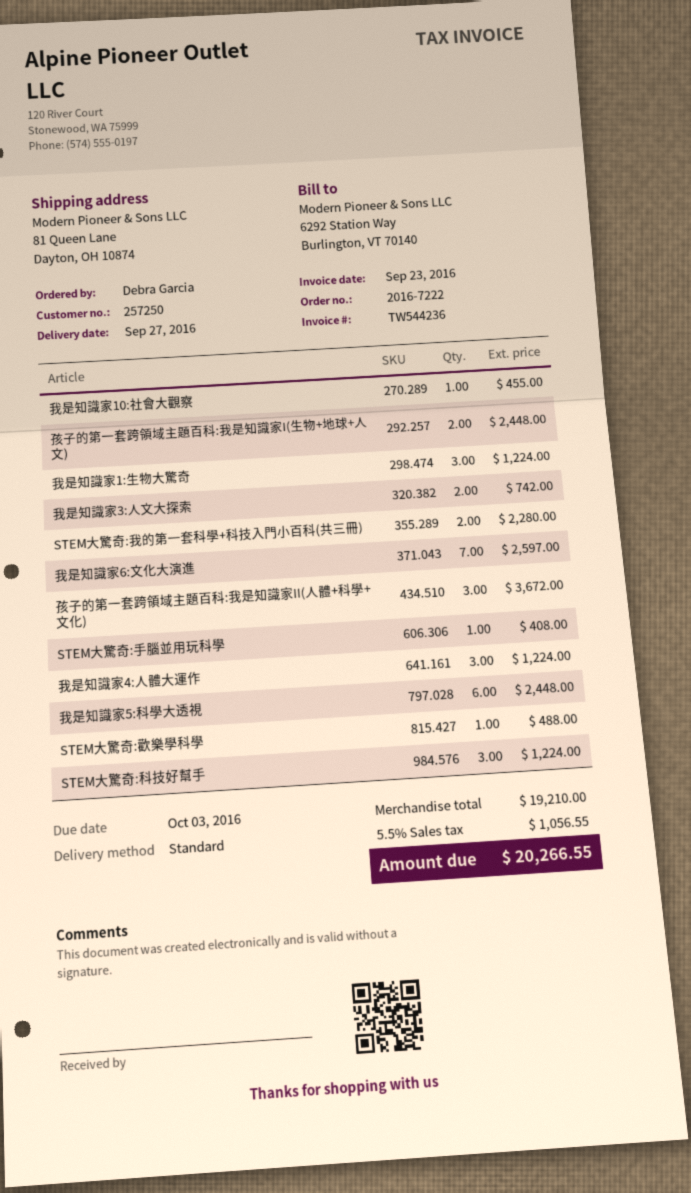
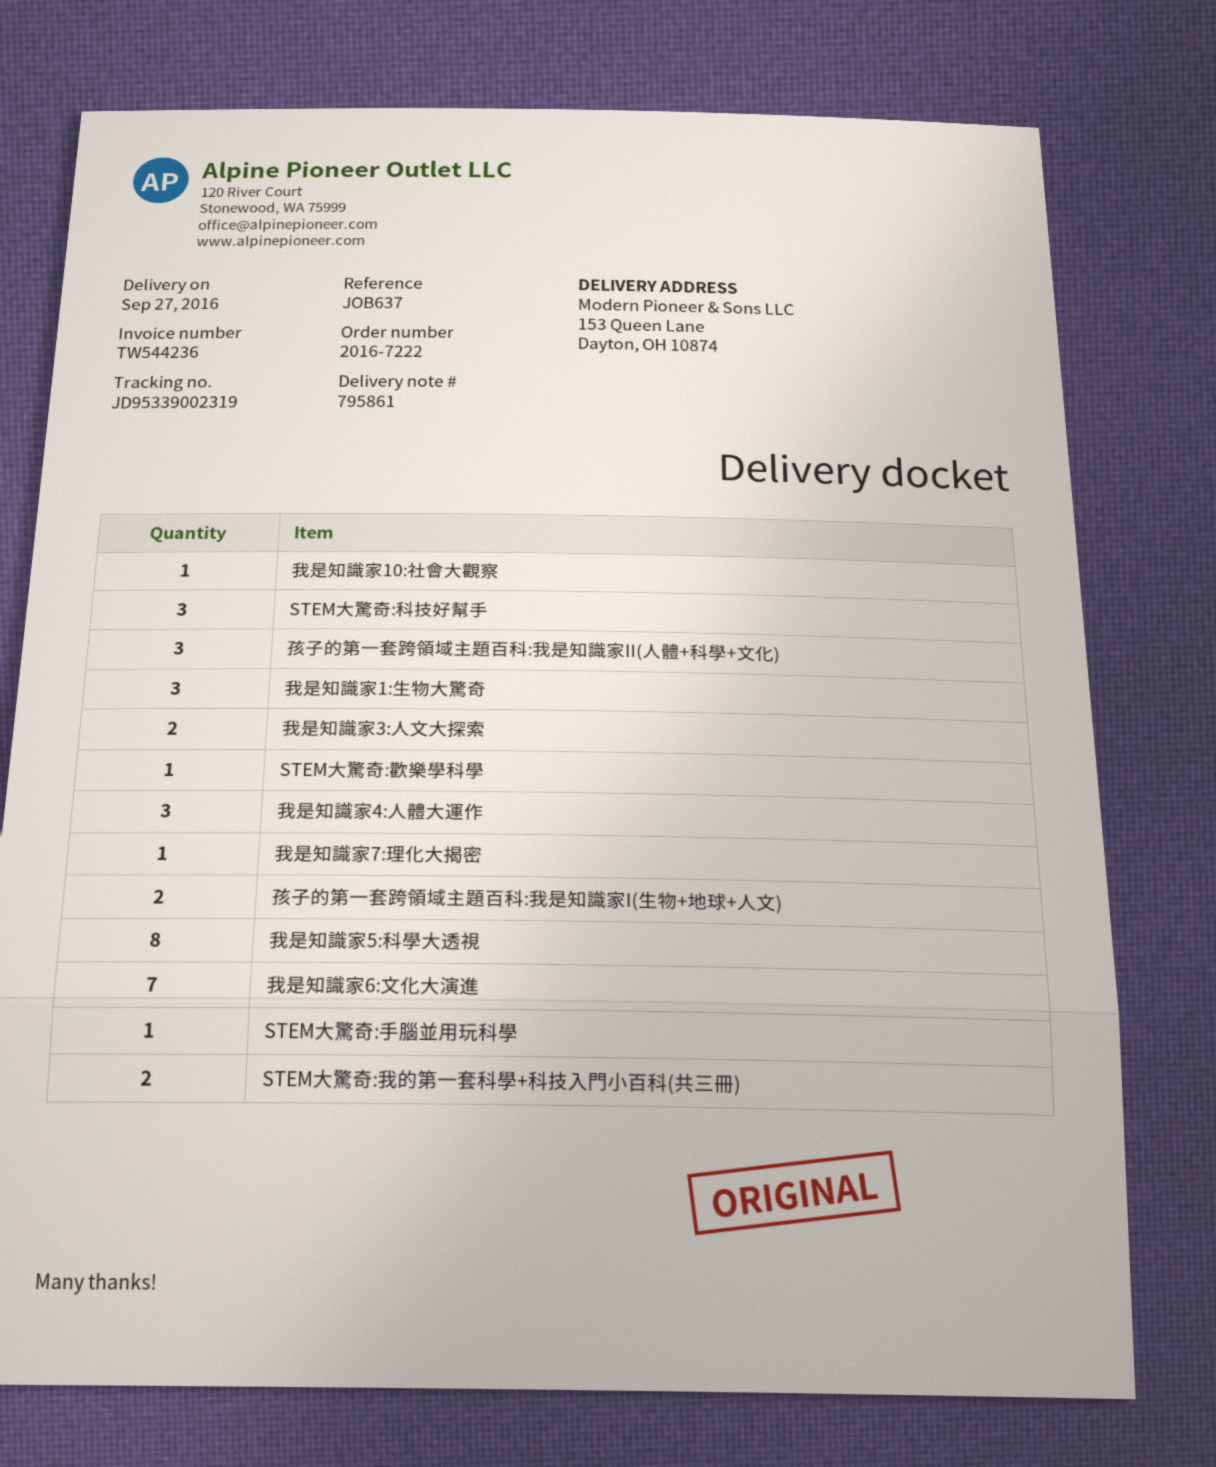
ship to: 81 Queen Lane, Dayton, OH 10874 -> 153 Queen Lane, Dayton, OH 10874
我是知識家5:科學大透視: 6 -> 8
我是知識家7:理化大揭密: none -> 1

